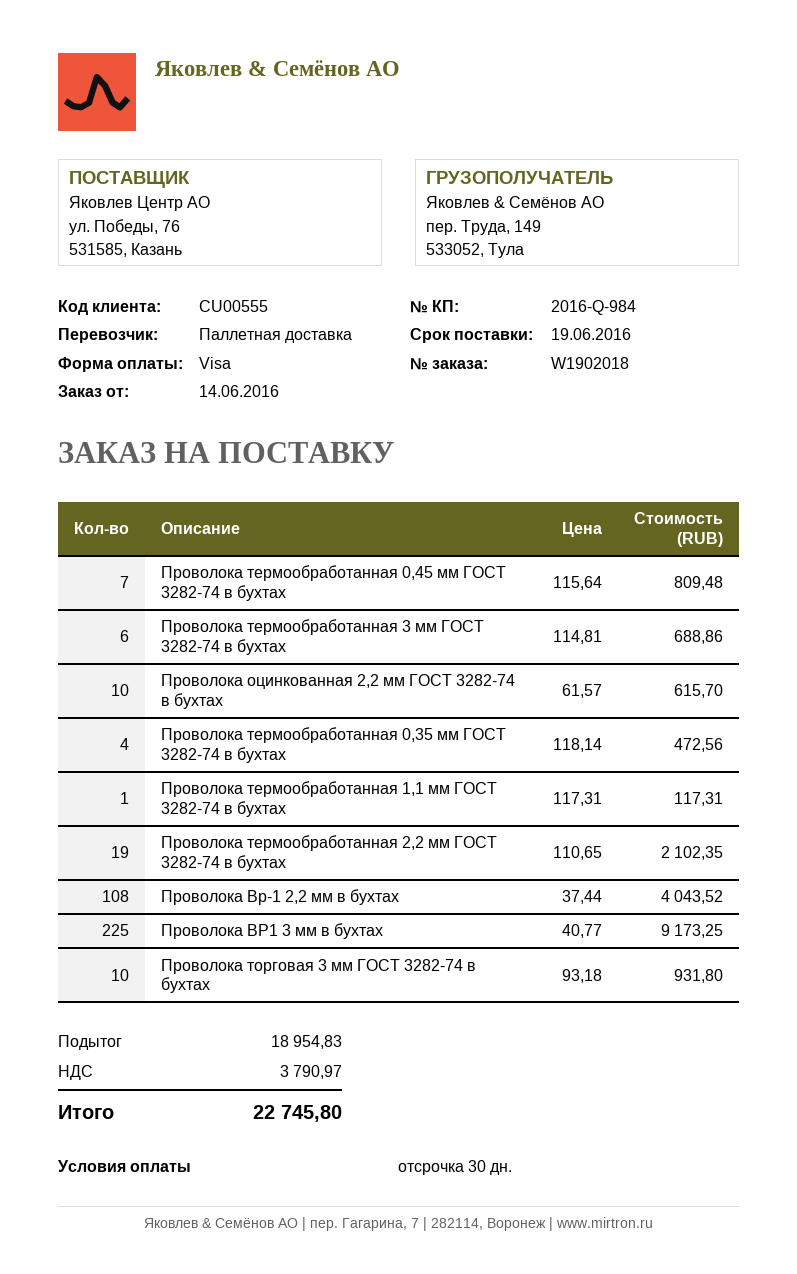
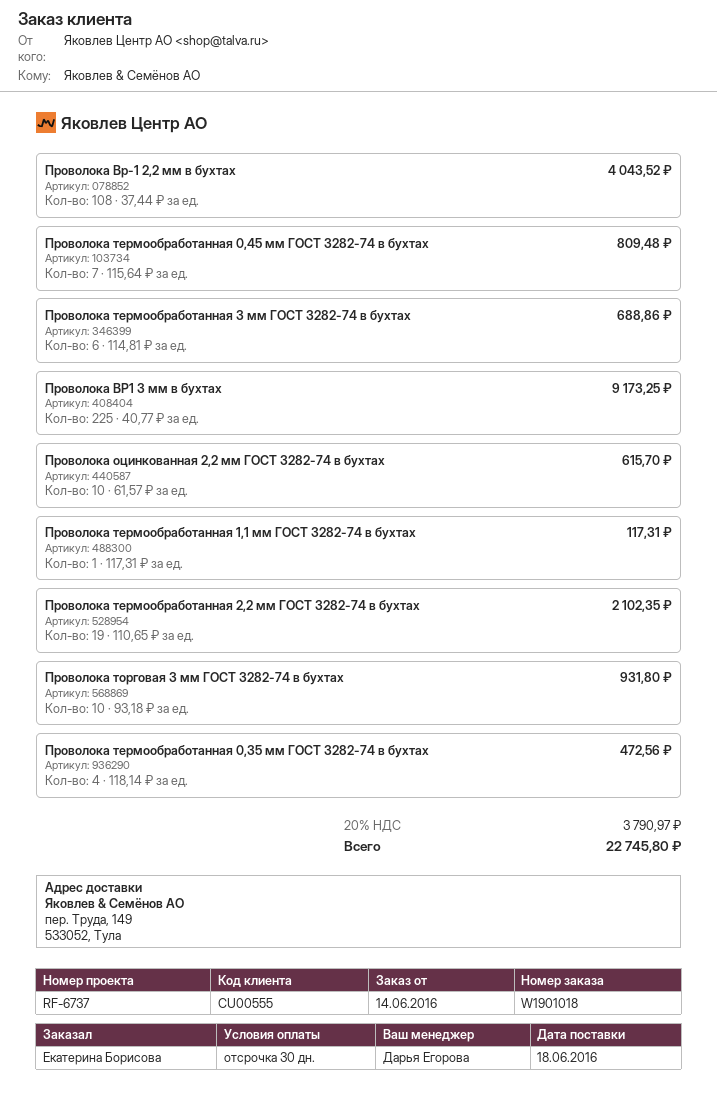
order number: W1902018 -> W1901018
delivery date: 2016-06-19 -> 2016-06-18

